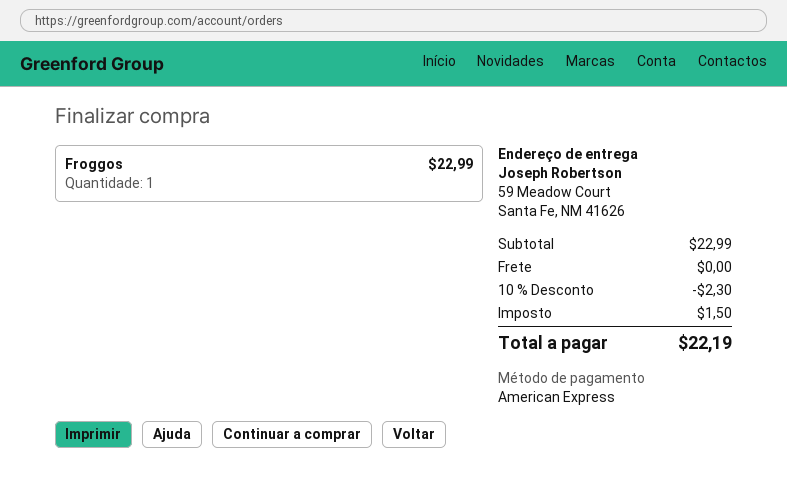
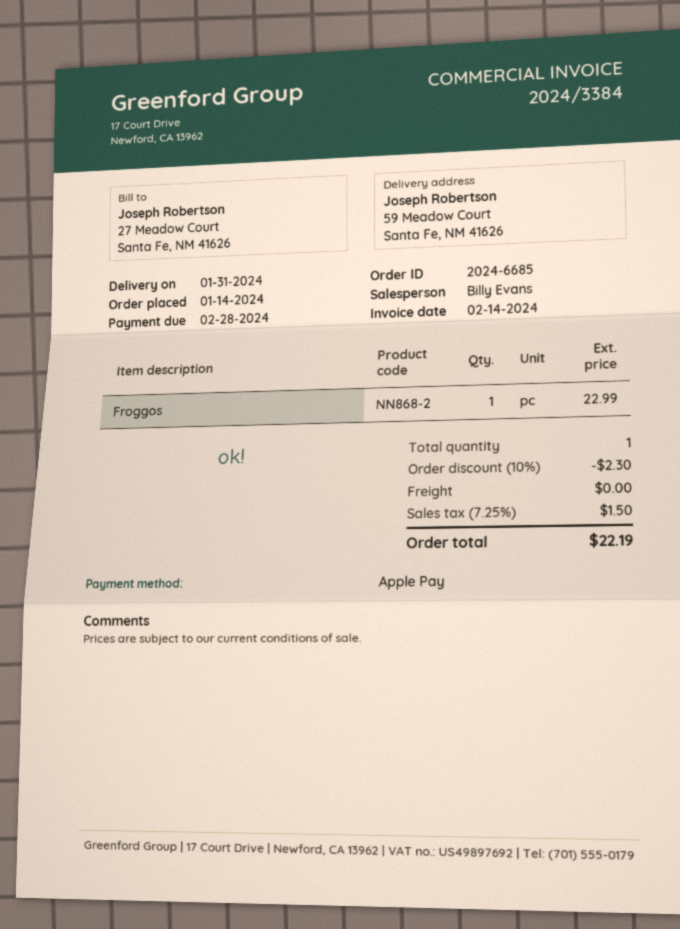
payment method: American Express -> Apple Pay

